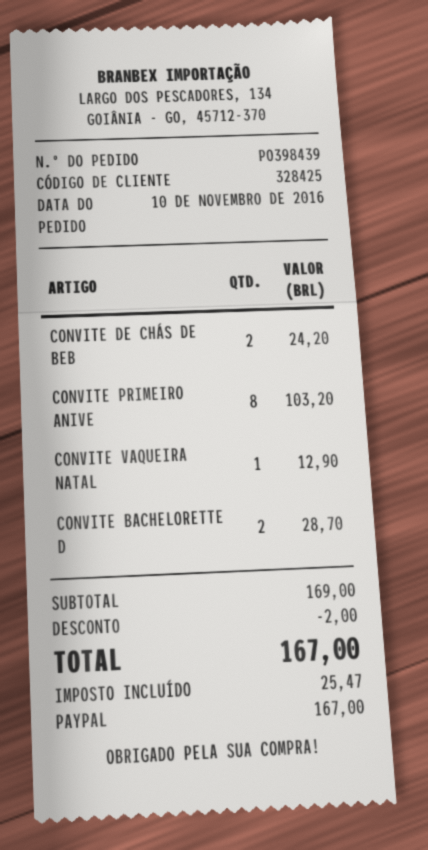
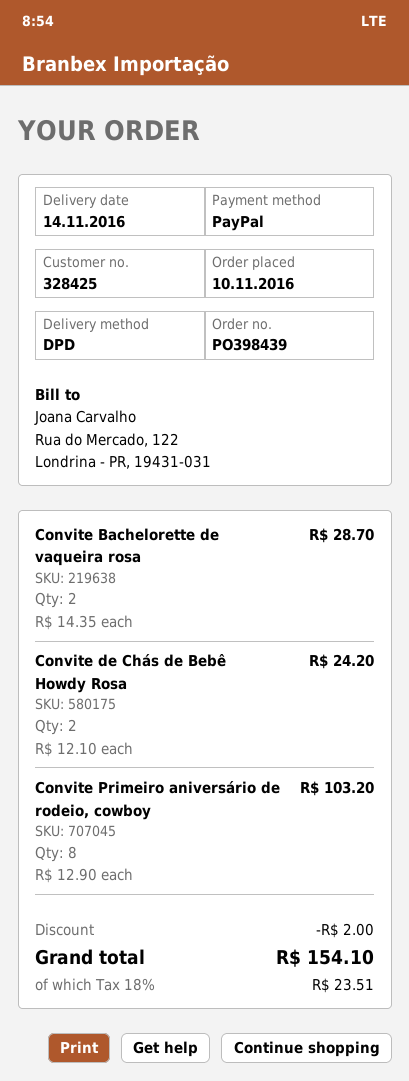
CONVITE VAQUEIRA NATAL: 1 for 12.90 -> none
tax: 25.47 -> 23.51
total: 167.00 -> 154.10

